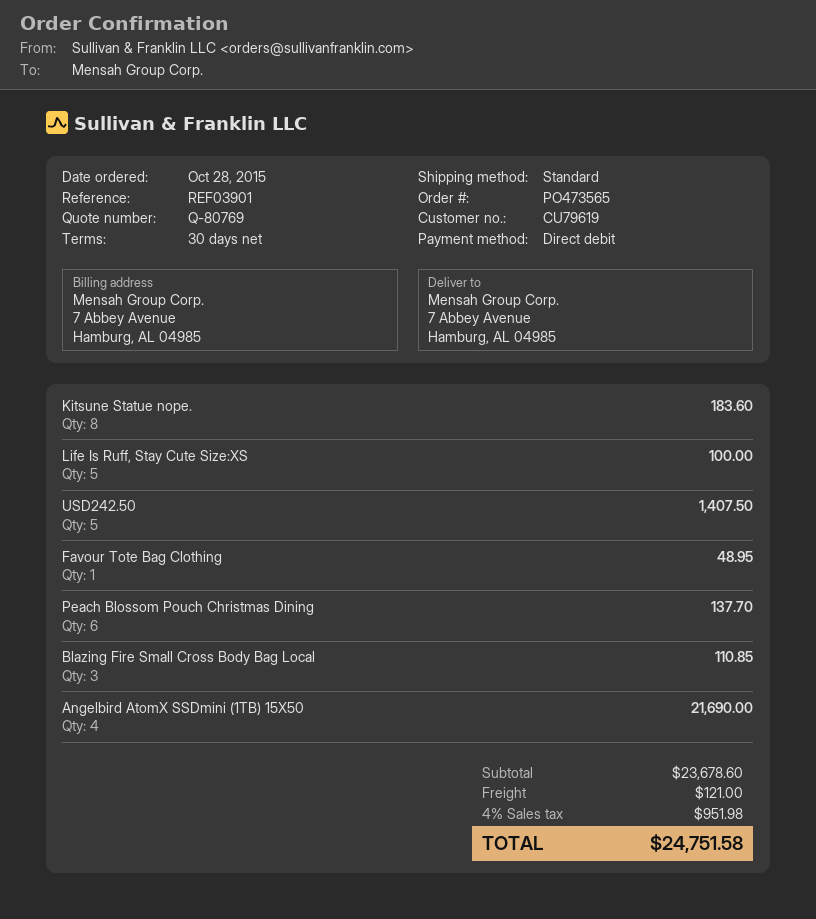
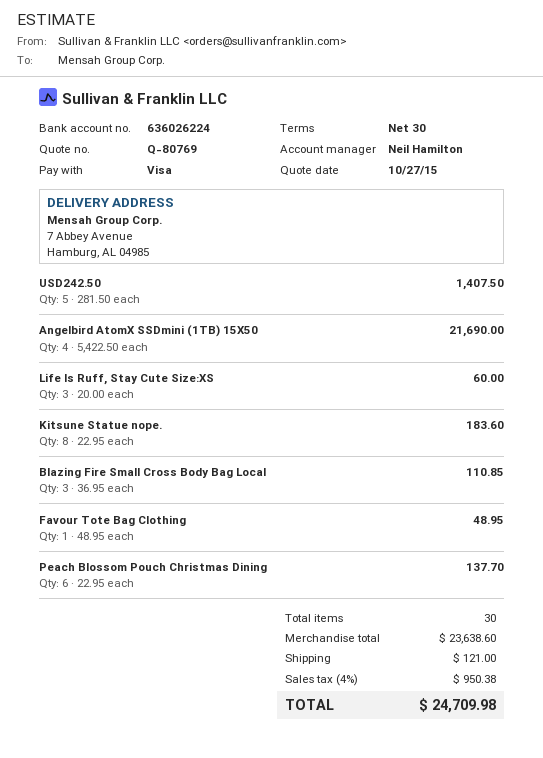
payment method: direct debit -> Visa
Life Is Ruff, Stay Cute Size:XS: 5 for 100.00 -> 3 for 60.00
subtotal: 23678.60 -> 23638.60
tax: 4% = 951.98 -> 4% = 950.38
total: 24751.58 -> 24709.98

